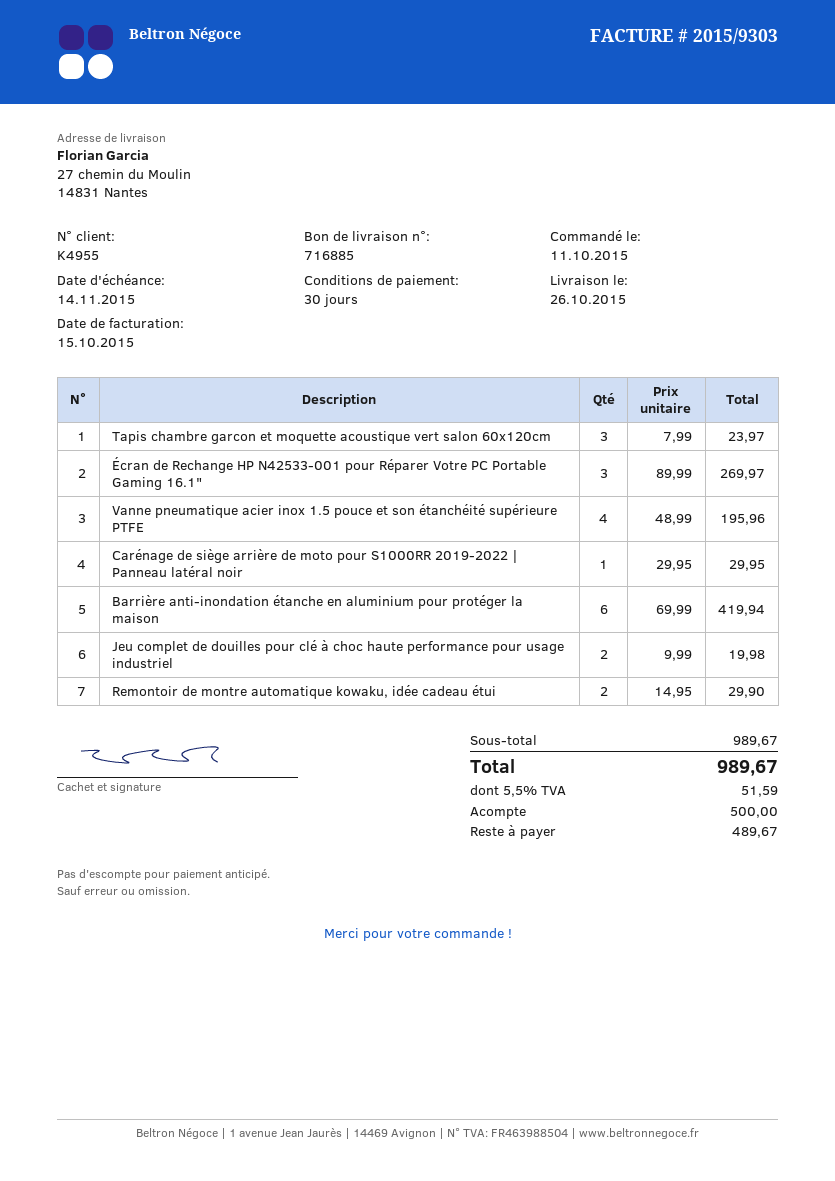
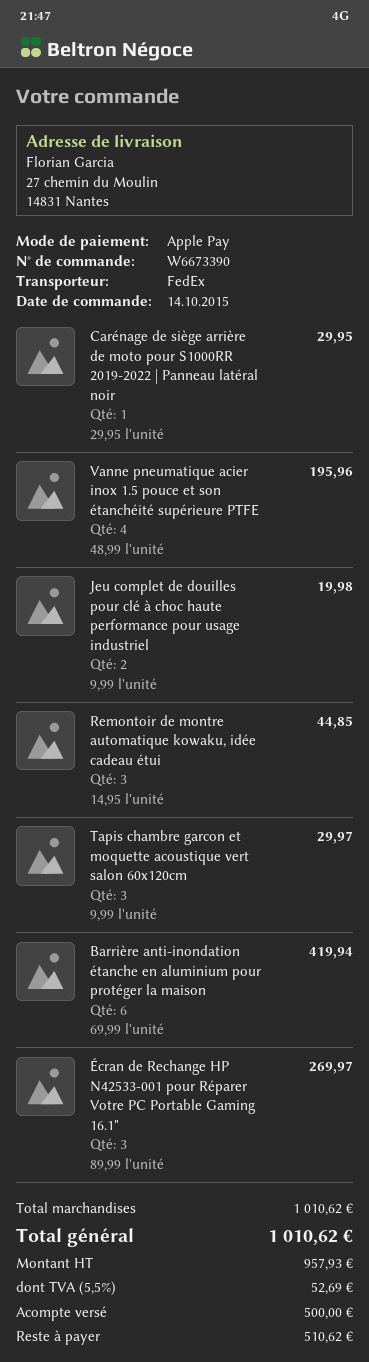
order date: 2015-10-11 -> 2015-10-14
Tapis chambre garcon et moquette acoustique vert salon 60x120cm: 3 x 7.99 = 23.97 -> 3 x 9.99 = 29.97
Remontoir de montre automatique kowaku, idée cadeau étui: 2 x 14.95 = 29.90 -> 3 x 14.95 = 44.85
subtotal: 989.67 -> 1010.62
tax: 5.5% = 51.59 -> 5.5% = 52.69
total: 989.67 -> 1010.62
balance: 489.67 -> 510.62

